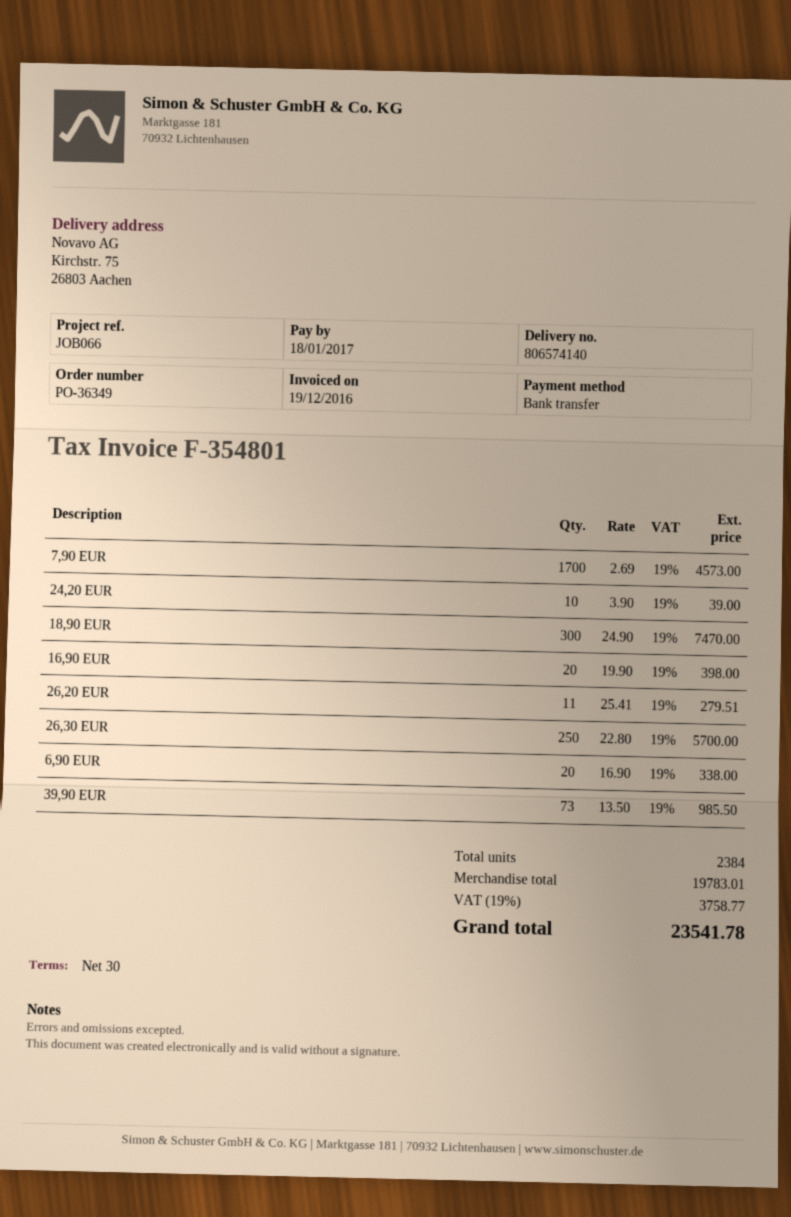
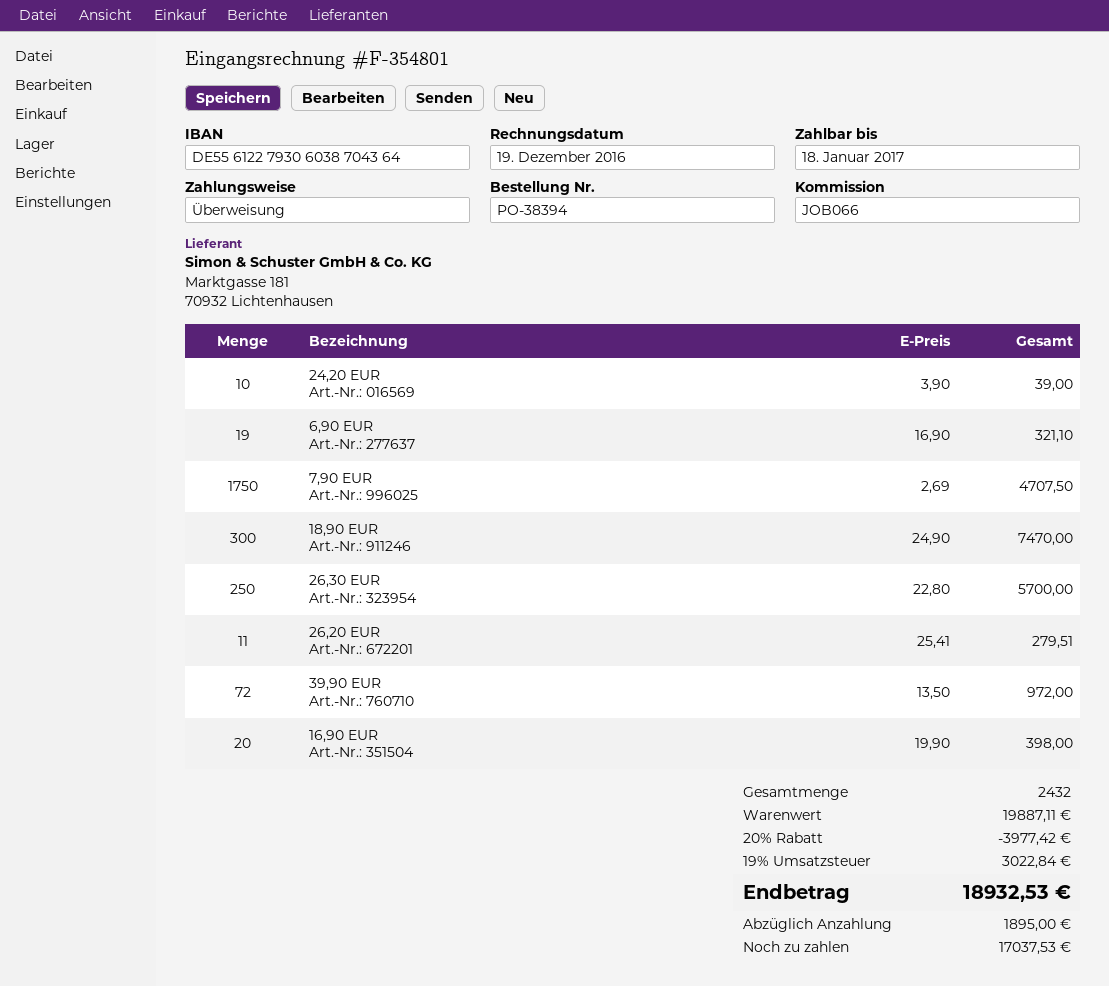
order number: PO-36349 -> PO-38394
7,90 EUR: 1700 x 2.69 = 4573.00 -> 1750 x 2.69 = 4707.50
6,90 EUR: 20 x 16.90 = 338.00 -> 19 x 16.90 = 321.10
39,90 EUR: 73 x 13.50 = 985.50 -> 72 x 13.50 = 972.00
total quantity: 2384 -> 2432
subtotal: 19783.01 -> 19887.11
discount: none -> 20% = 3977.42
tax: 19% = 3758.77 -> 19% = 3022.84
total: 23541.78 -> 18932.53

